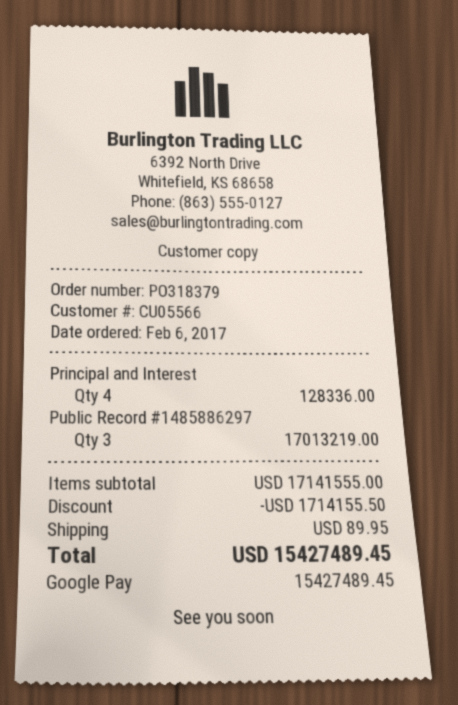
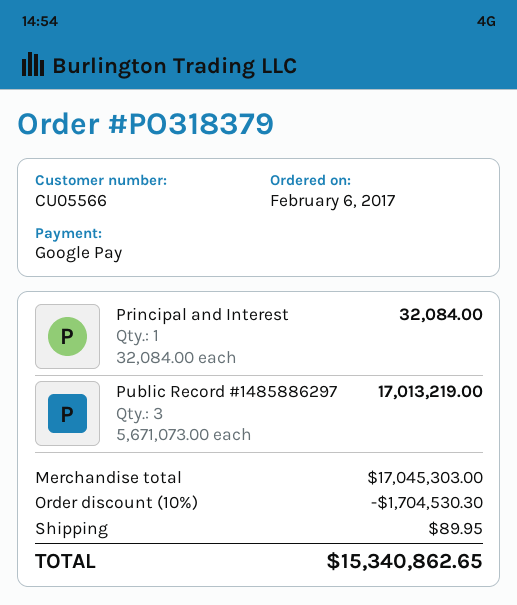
Principal and Interest: 4 for 128336.00 -> 1 for 32084.00
subtotal: 17141555.00 -> 17045303.00
discount: 1714155.50 -> 1704530.30
total: 15427489.45 -> 15340862.65

